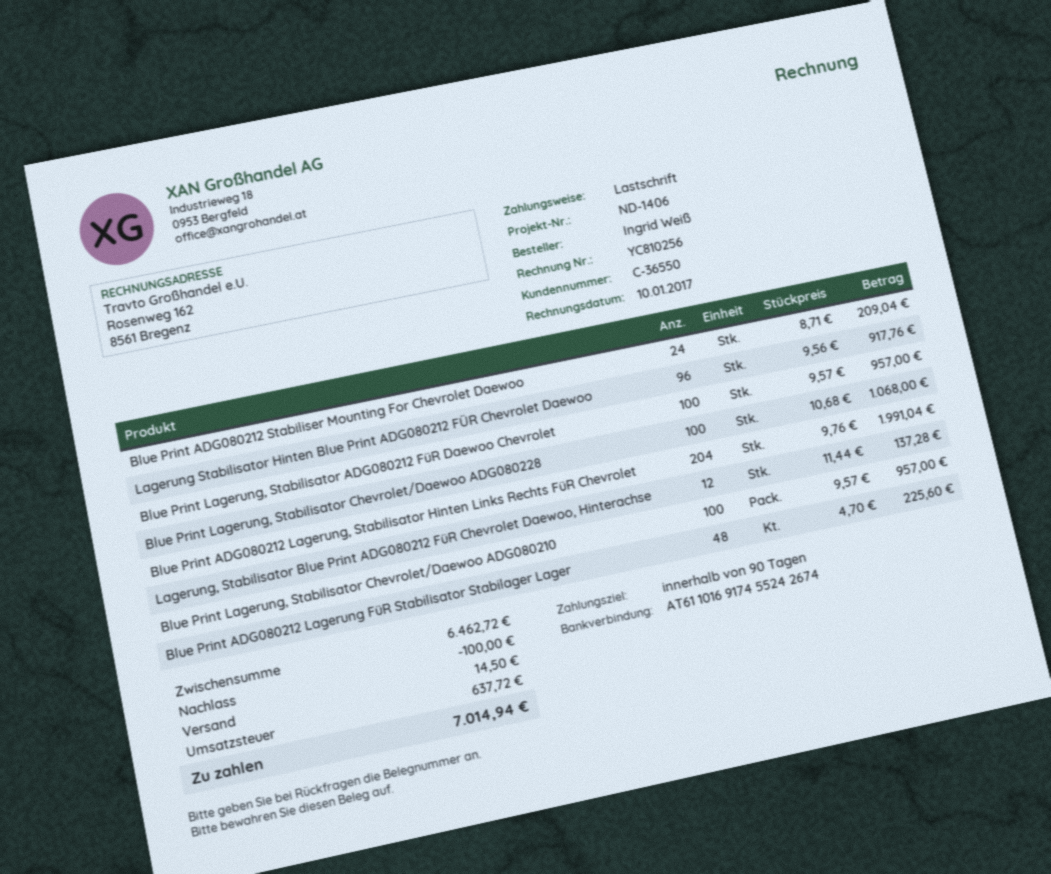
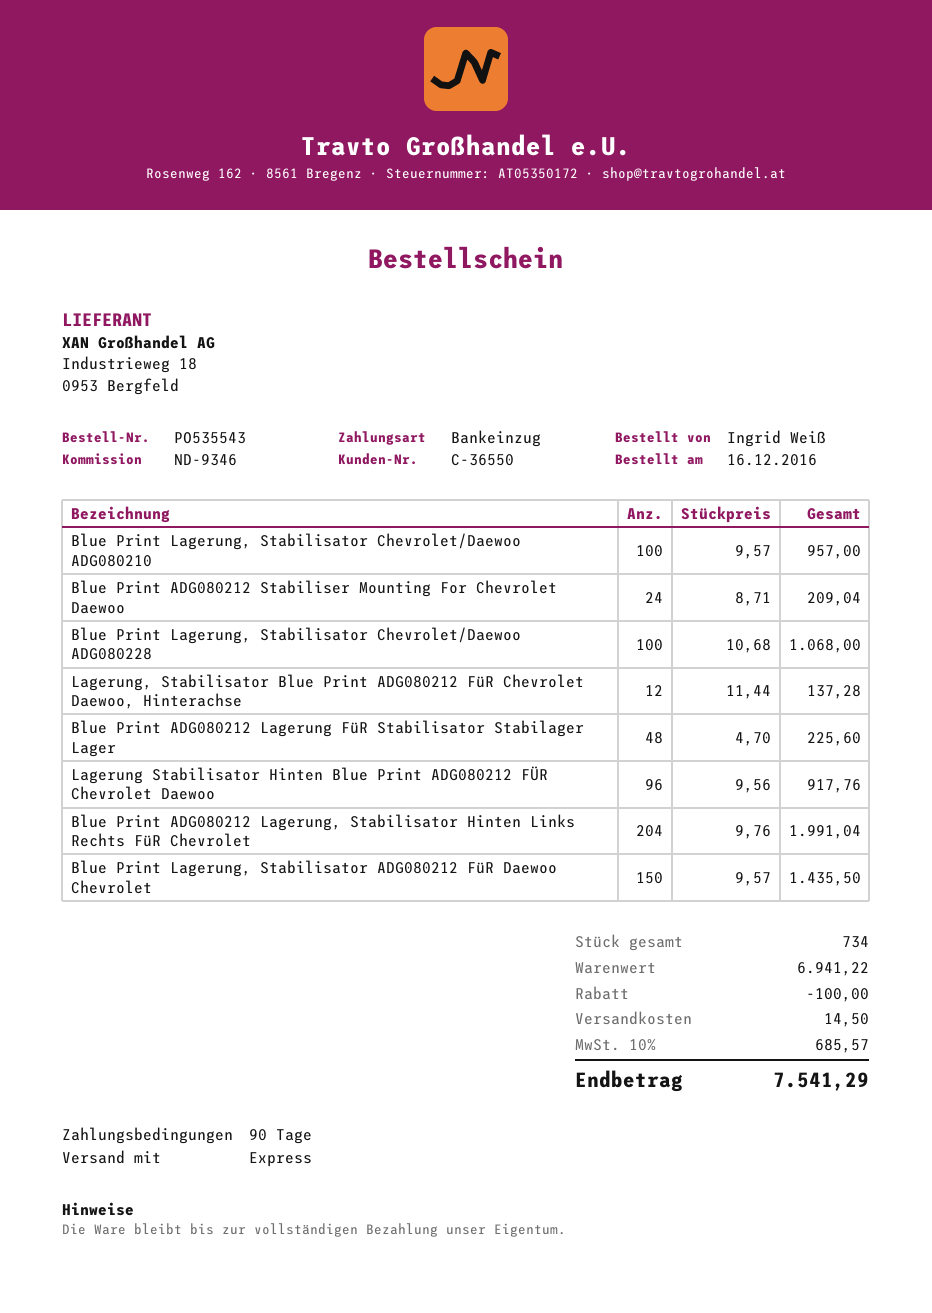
reference: ND-1406 -> ND-9346
Blue Print Lagerung, Stabilisator ADG080212 FüR Daewoo Chevrolet: 100 x 9.57 = 957.00 -> 150 x 9.57 = 1435.50
subtotal: 6462.72 -> 6941.22
tax: 637.72 -> 685.57
total: 7014.94 -> 7541.29

